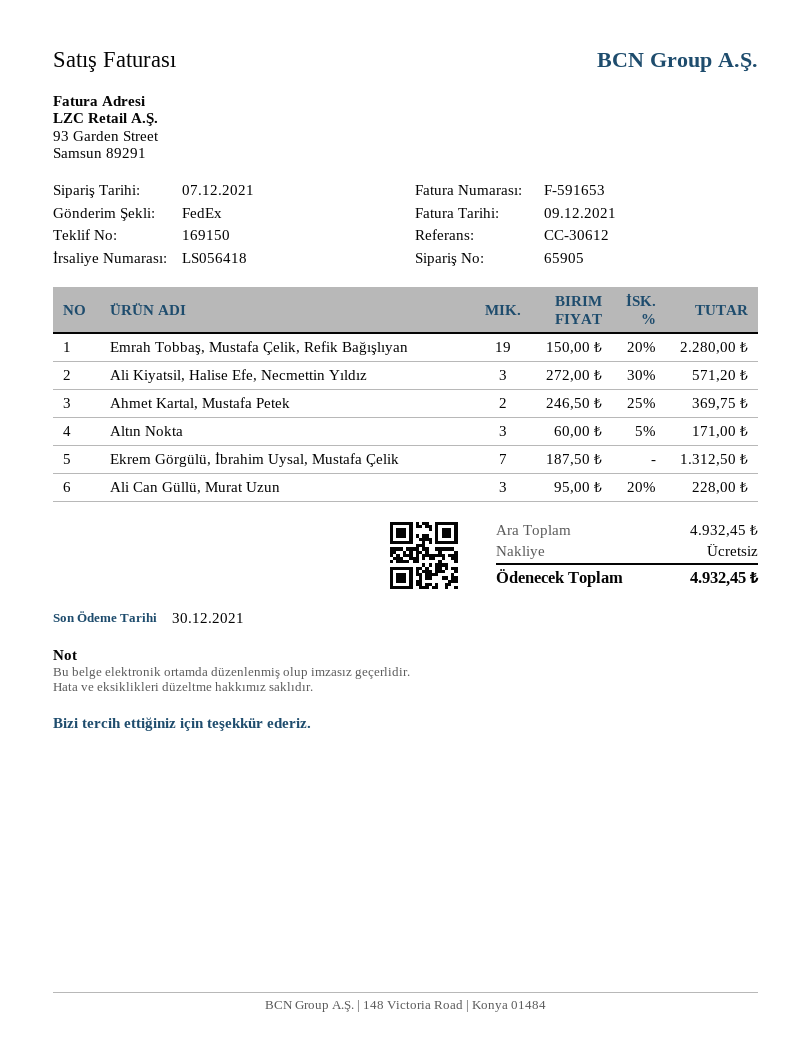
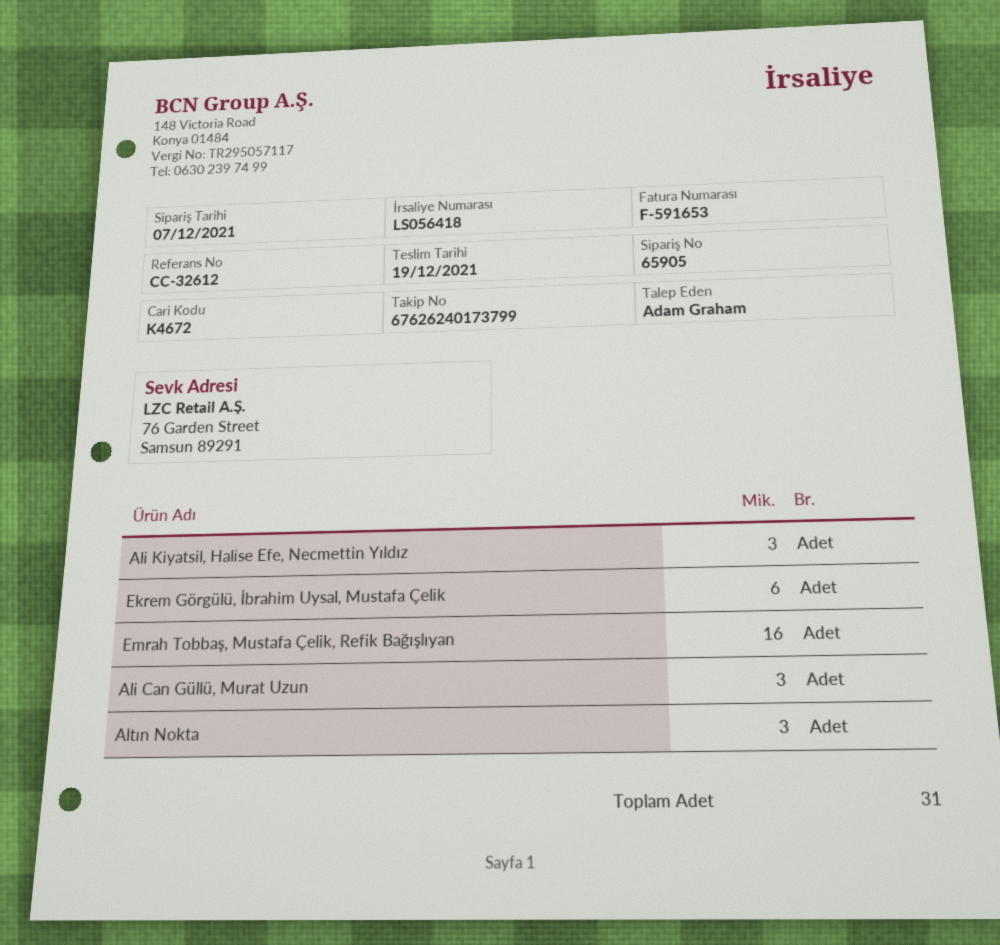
reference: CC-30612 -> CC-32612
Emrah Tobbaş, Mustafa Çelik, Refik Bağışlıyan: 19 -> 16
Ahmet Kartal, Mustafa Petek: 2 -> none
Ekrem Görgülü, İbrahim Uysal, Mustafa Çelik: 7 -> 6

